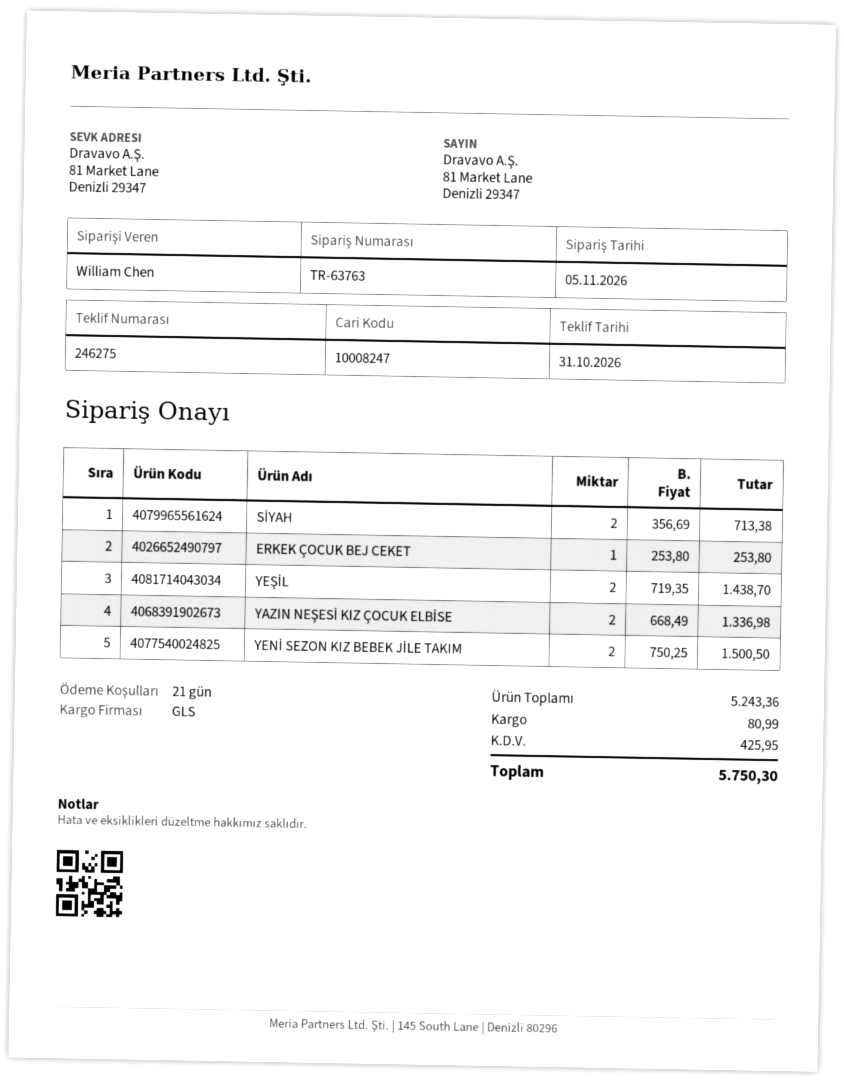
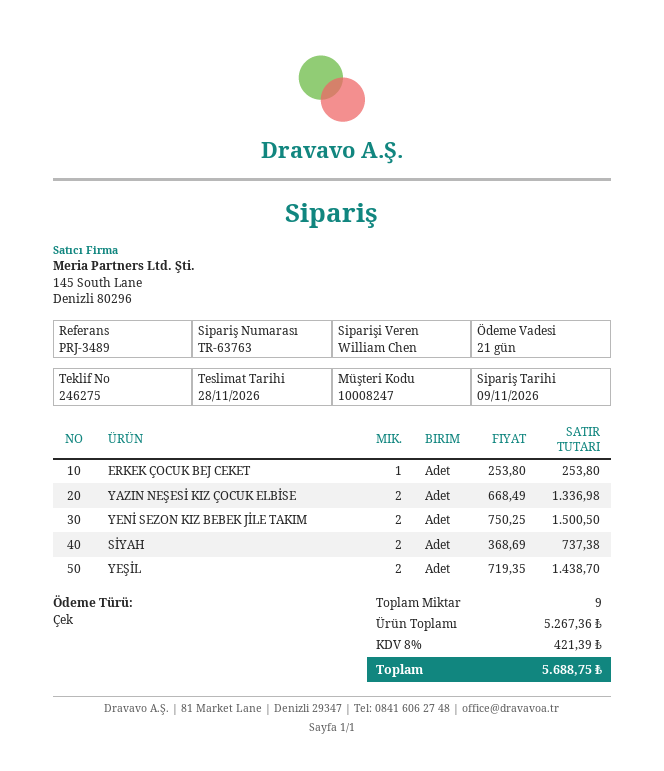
order date: 2026-11-05 -> 2026-11-09
SİYAH: 2 x 356.69 = 713.38 -> 2 x 368.69 = 737.38
subtotal: 5243.36 -> 5267.36
shipping: 80.99 -> none
tax: 425.95 -> 421.39
total: 5750.30 -> 5688.75

